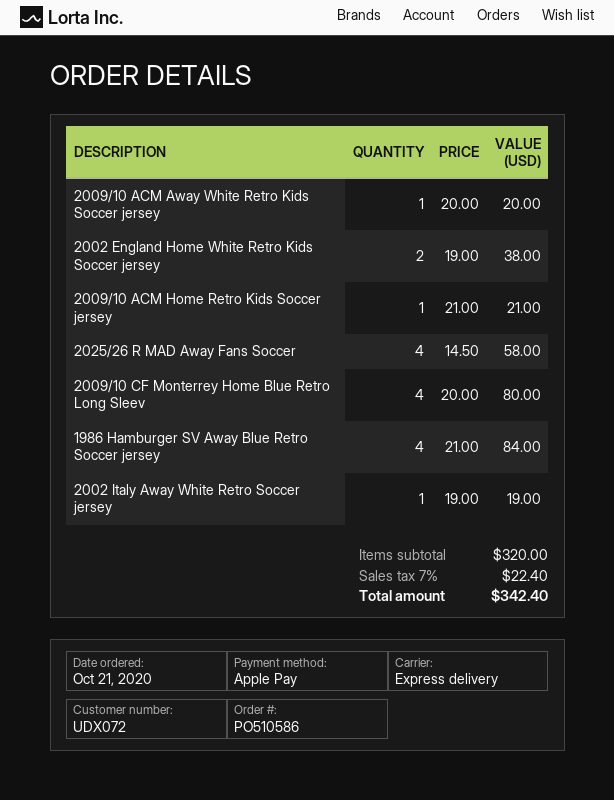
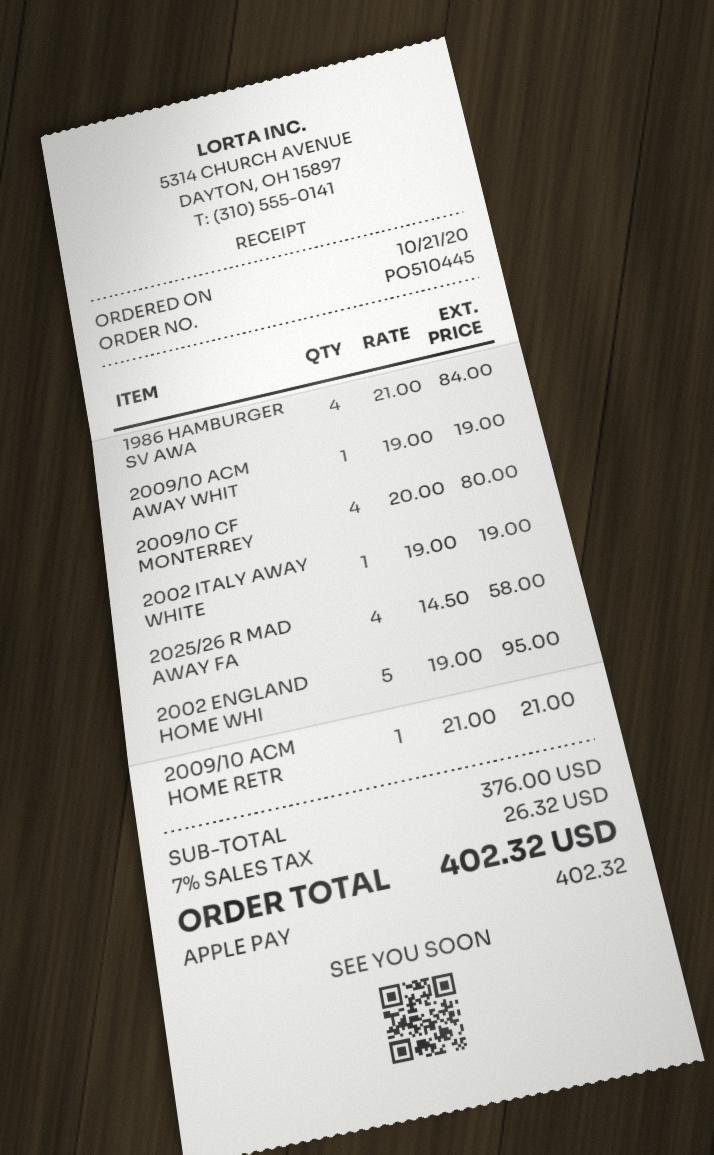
order number: PO510586 -> PO510445
2009/10 ACM Away White Retro Kids Soccer jersey: 1 x 20.00 = 20.00 -> 1 x 19.00 = 19.00
2002 England Home White Retro Kids Soccer jersey: 2 x 19.00 = 38.00 -> 5 x 19.00 = 95.00
subtotal: 320.00 -> 376.00
tax: 7% = 22.40 -> 7% = 26.32
total: 342.40 -> 402.32

